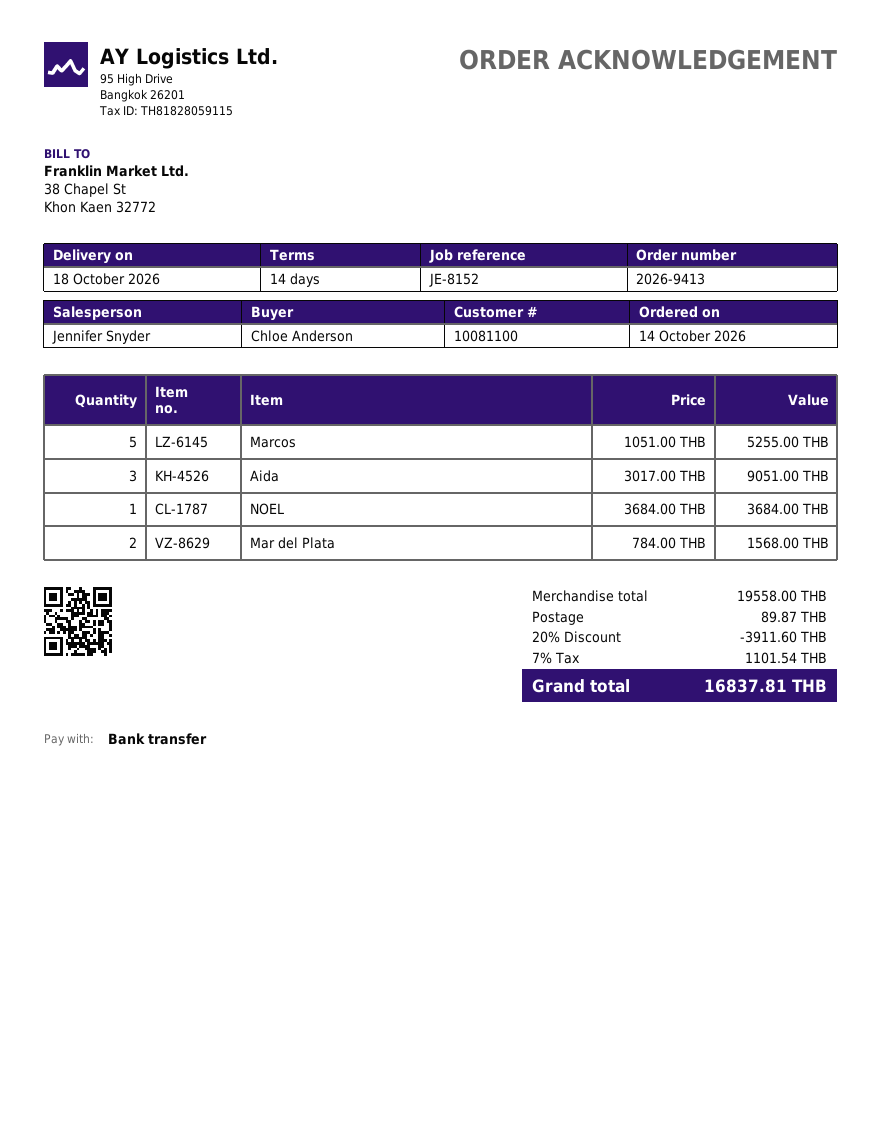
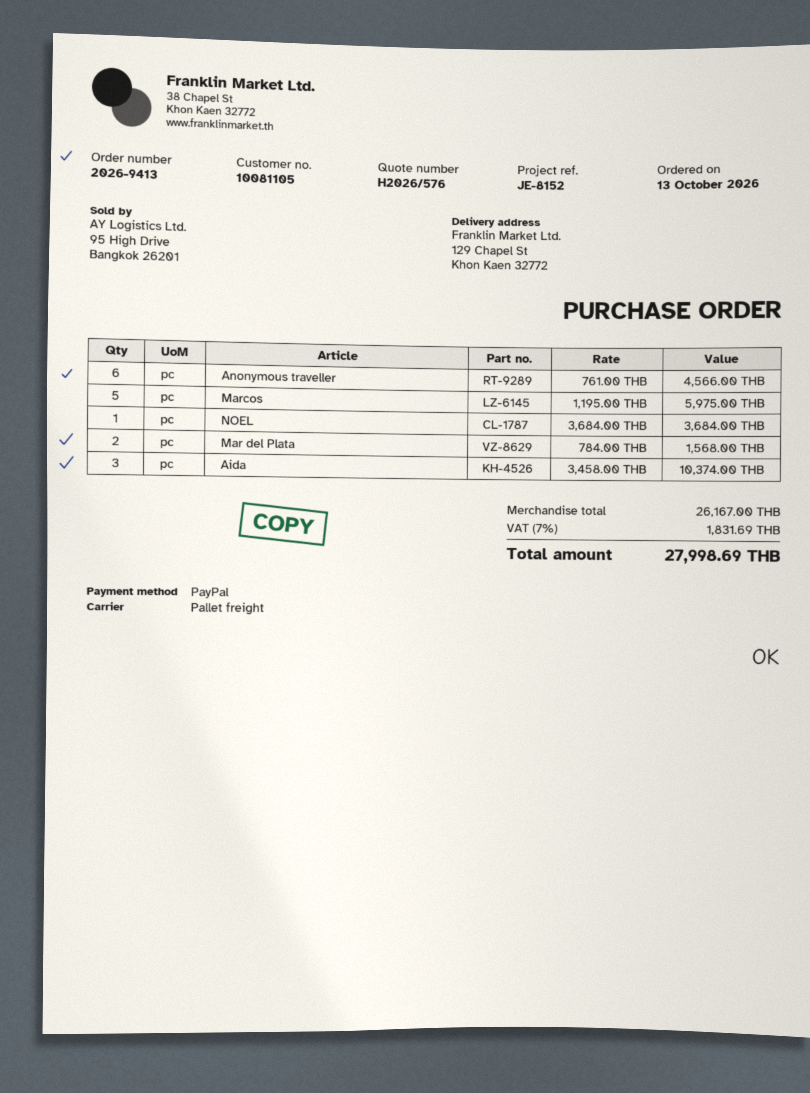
order date: 2026-10-14 -> 2026-10-13
customer number: 10081100 -> 10081105
payment method: bank transfer -> PayPal
Marcos: 5 x 1051.00 = 5255.00 -> 5 x 1195.00 = 5975.00
Aida: 3 x 3017.00 = 9051.00 -> 3 x 3458.00 = 10374.00
Anonymous traveller: none -> 6 x 761.00 = 4566.00
subtotal: 19558.00 -> 26167.00
discount: 20% = 3911.60 -> none
shipping: 89.87 -> none
tax: 7% = 1101.54 -> 7% = 1831.69
total: 16837.81 -> 27998.69

